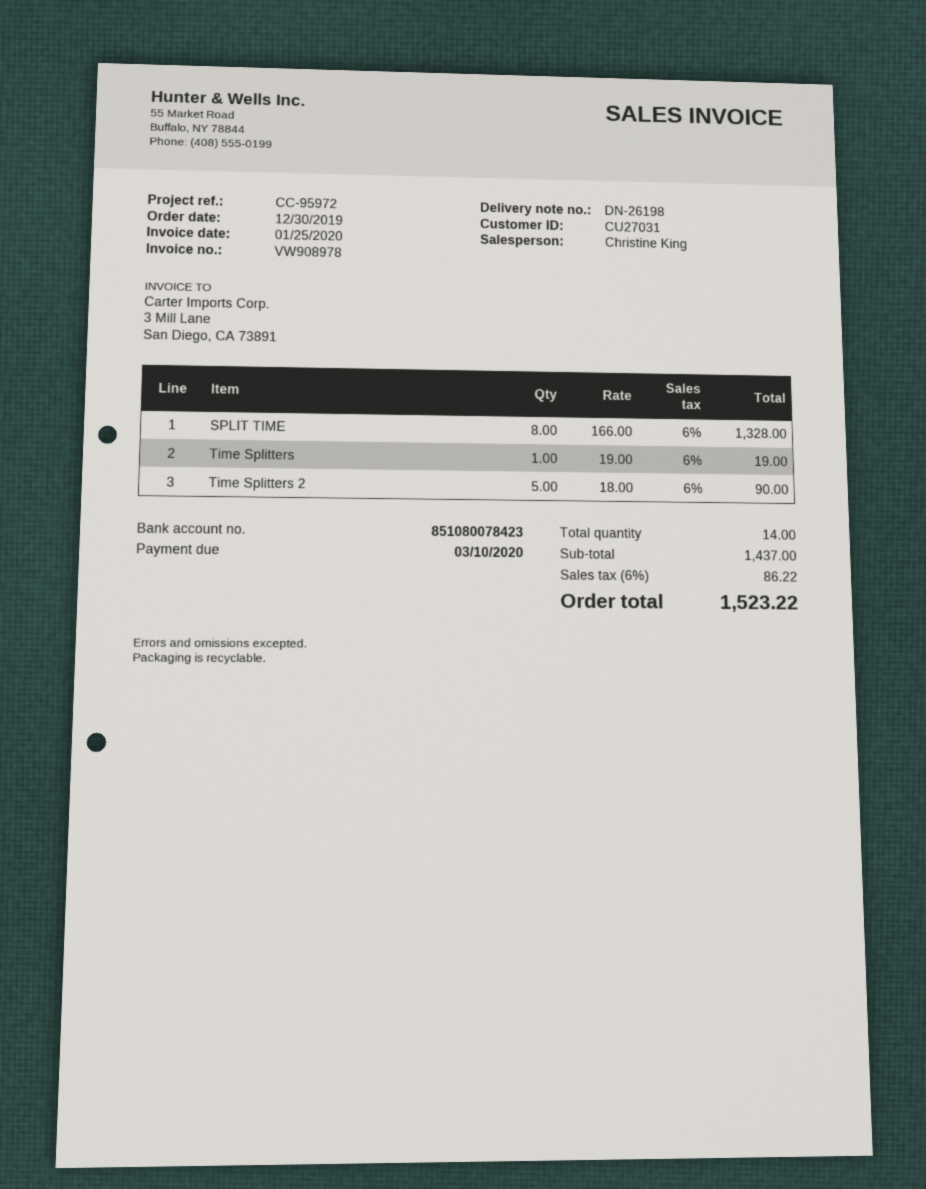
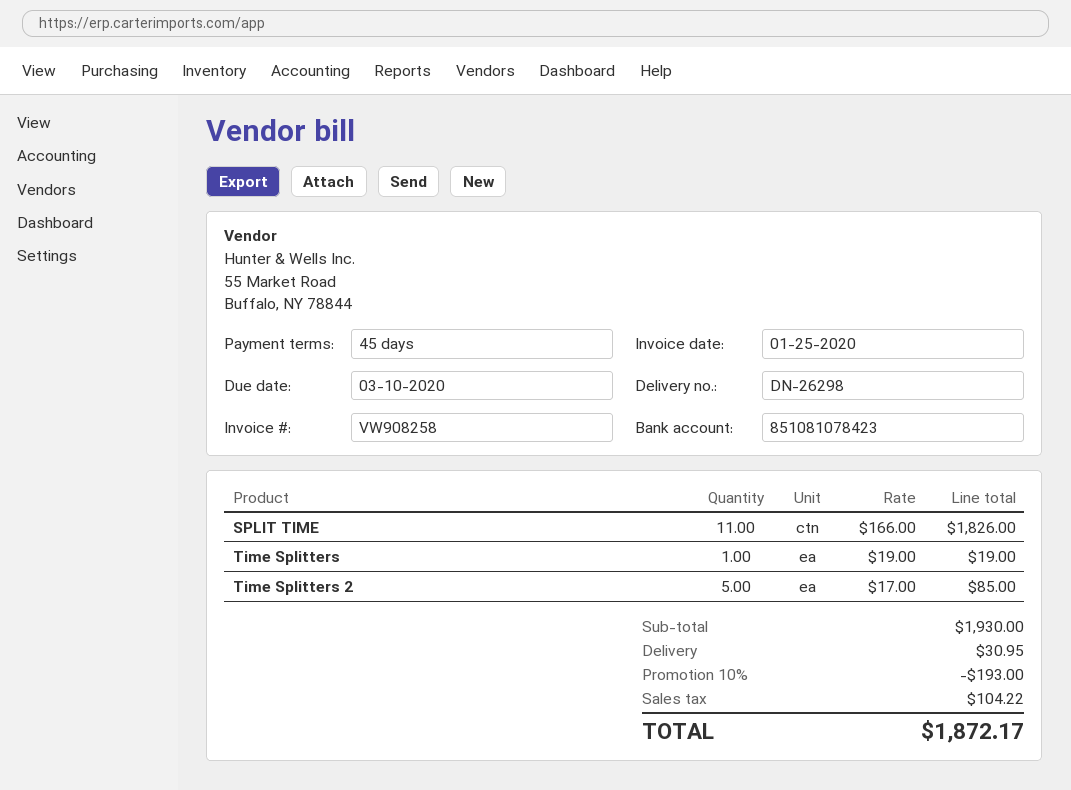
delivery note number: DN-26198 -> DN-26298
invoice number: VW908978 -> VW908258
bank account: 851080078423 -> 851081078423
SPLIT TIME: 8 x 166.00 = 1328.00 -> 11 x 166.00 = 1826.00
Time Splitters 2: 5 x 18.00 = 90.00 -> 5 x 17.00 = 85.00
subtotal: 1437.00 -> 1930.00
discount: none -> 10% = 193.00
shipping: none -> 30.95
tax: 86.22 -> 104.22
total: 1523.22 -> 1872.17

